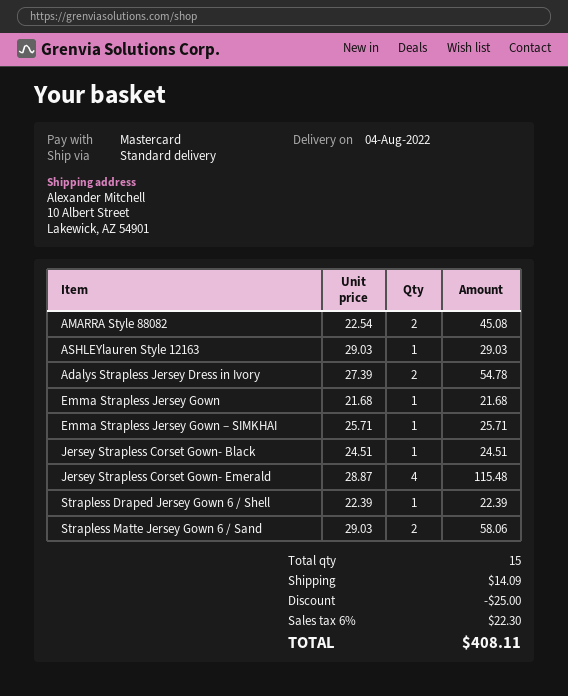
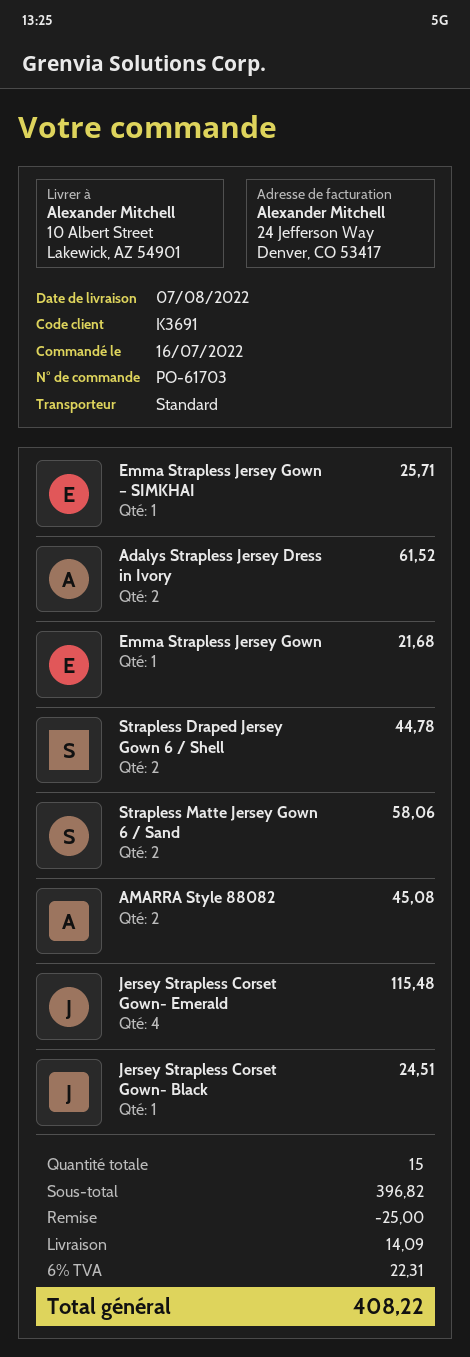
delivery date: 2022-08-04 -> 2022-08-07
ASHLEYlauren Style 12163: 1 for 29.03 -> none
Adalys Strapless Jersey Dress in Ivory: 2 for 54.78 -> 2 for 61.52
Strapless Draped Jersey Gown 6 / Shell: 1 for 22.39 -> 2 for 44.78
tax: 6% = 22.30 -> 6% = 22.31
total: 408.11 -> 408.22

